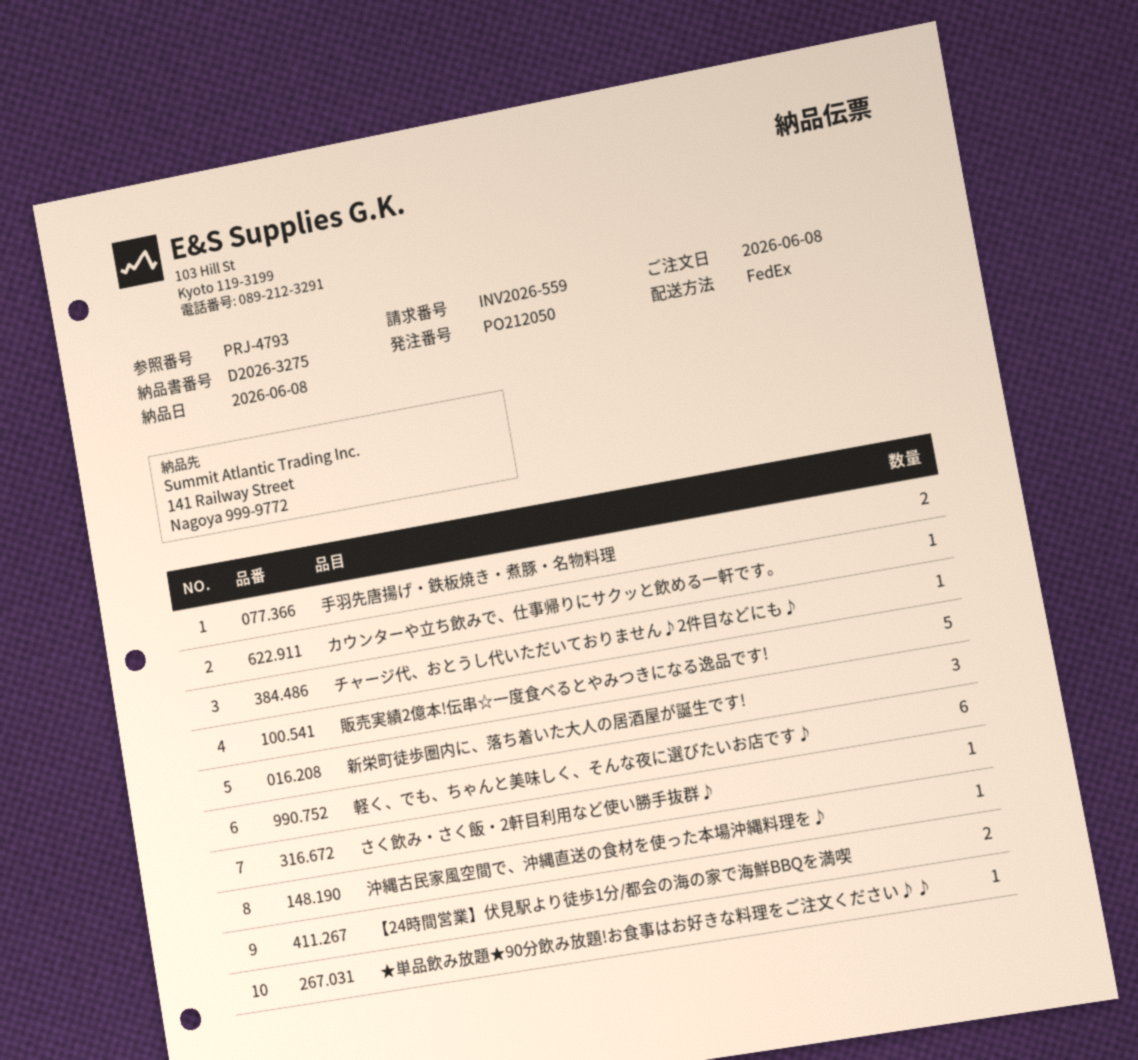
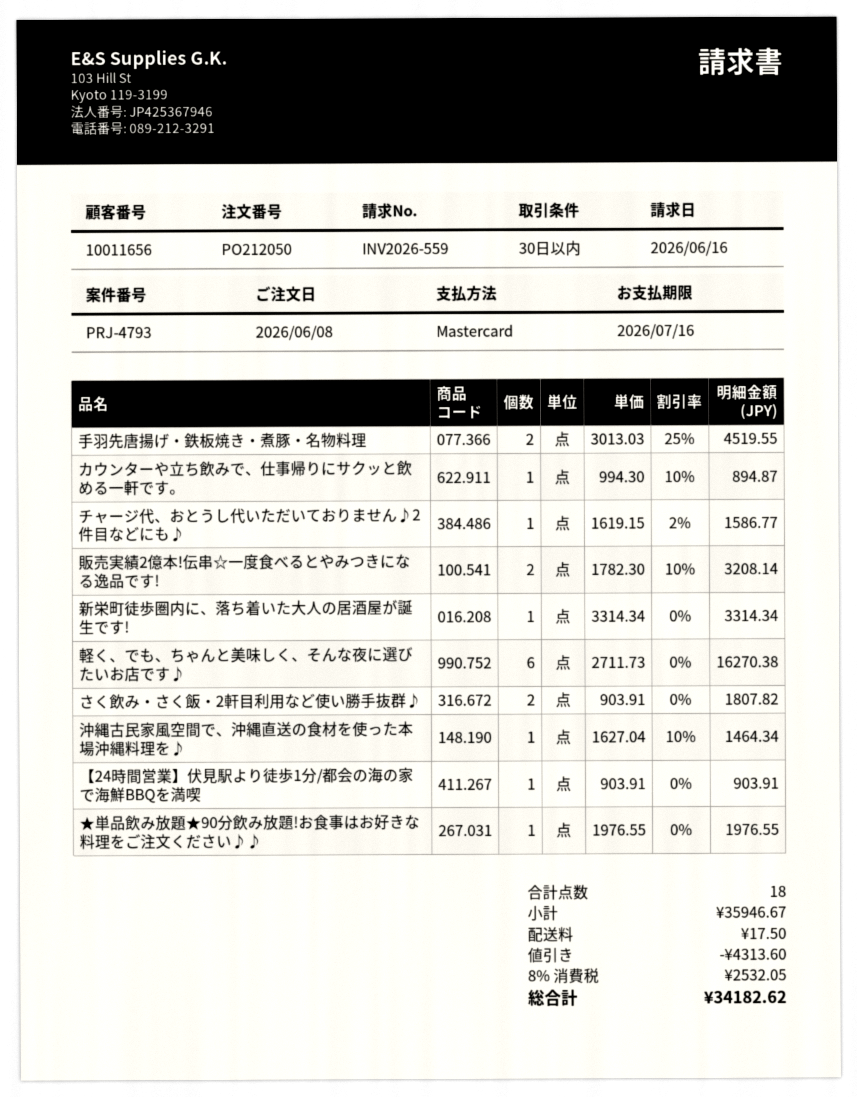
販売実績2億本!伝串☆一度食べるとやみつきになる逸品です!: 5 -> 2
新栄町徒歩圏内に、落ち着いた大人の居酒屋が誕生です!: 3 -> 1
さく飲み・さく飯・2軒目利用など使い勝手抜群♪: 1 -> 2
【24時間営業】伏見駅より徒歩1分/都会の海の家で海鮮BBQを満喫: 2 -> 1

